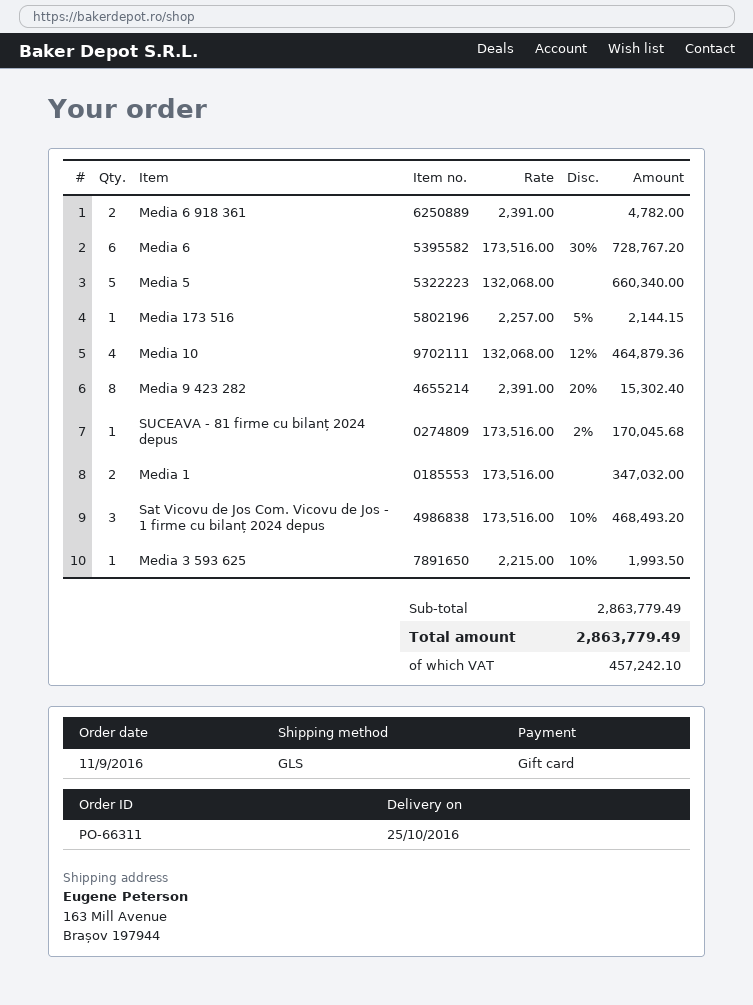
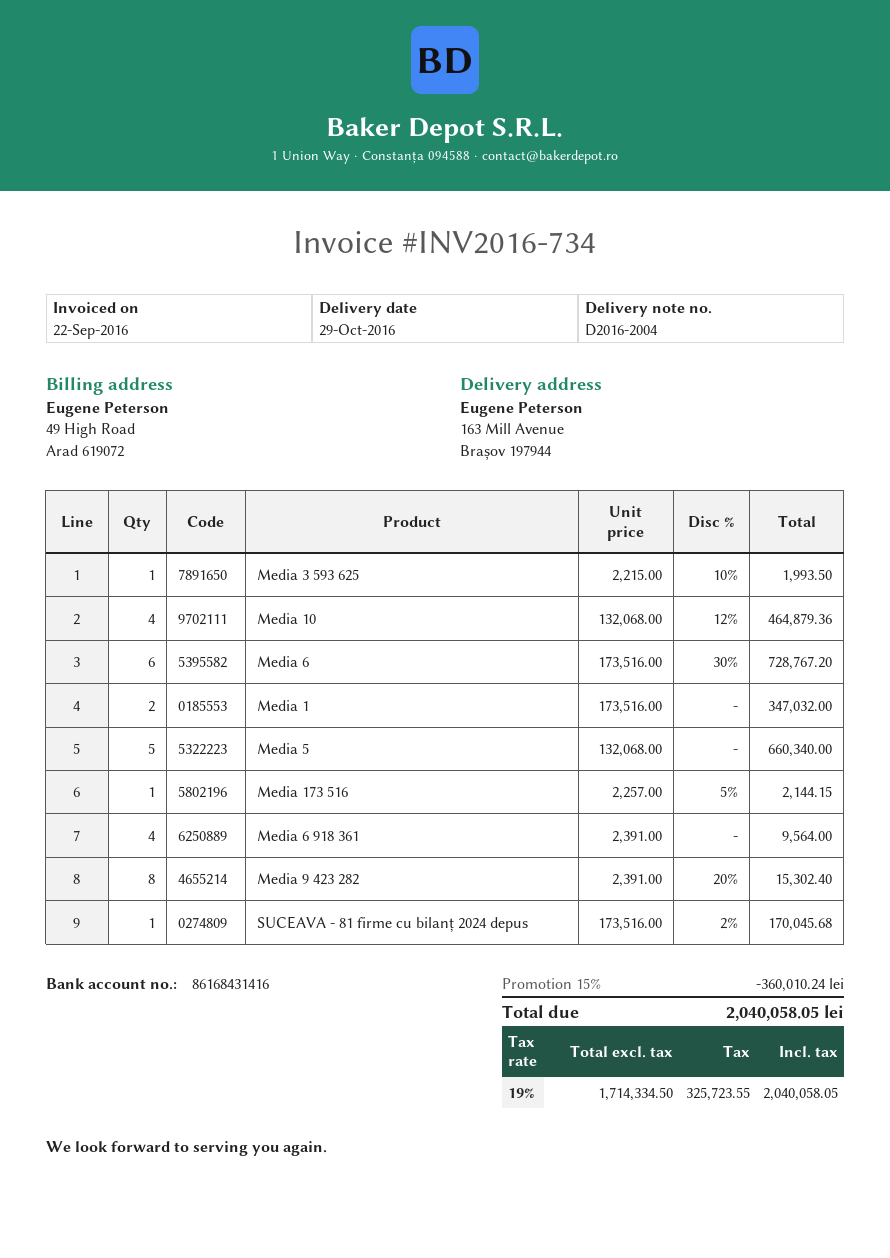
delivery date: 2016-10-25 -> 2016-10-29
Media 6 918 361: 2 x 2391.00 = 4782.00 -> 4 x 2391.00 = 9564.00
Sat Vicovu de Jos Com. Vicovu de Jos - 1 firme cu bilanț 2024 depus: 3 x 173516.00 - 10% = 468493.20 -> none
discount: none -> 15% = 360010.24
tax: 457242.10 -> 325723.55
total: 2863779.49 -> 2040058.05

